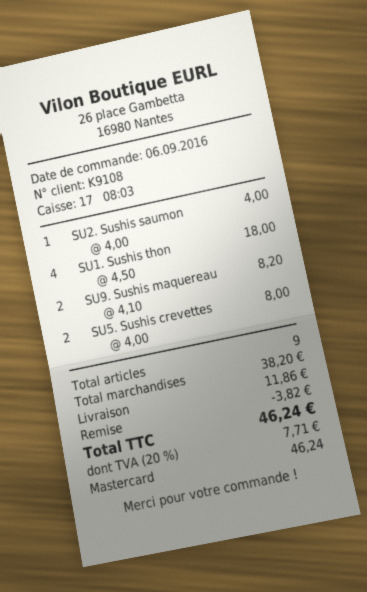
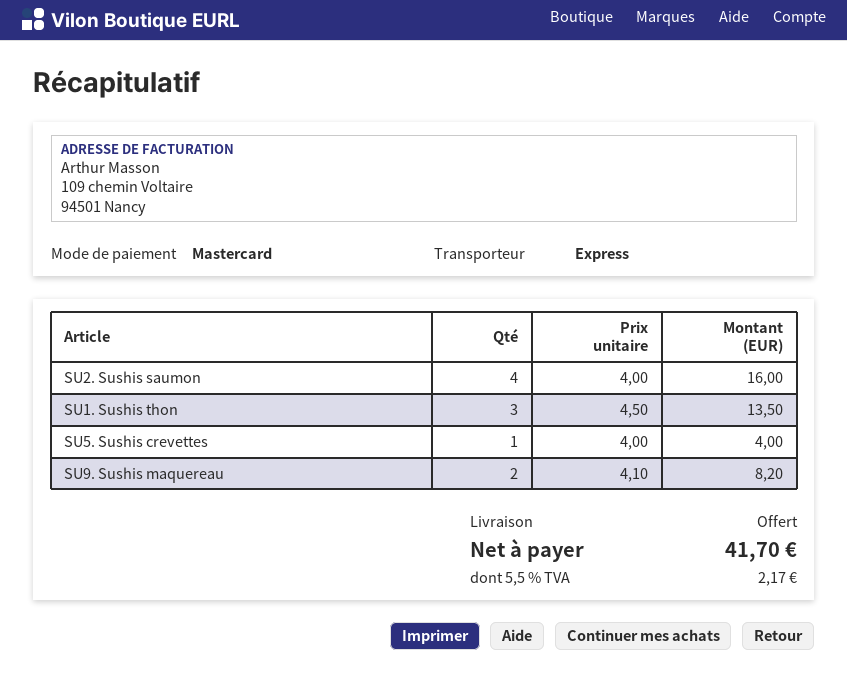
SU2. Sushis saumon: 1 x 4.00 = 4.00 -> 4 x 4.00 = 16.00
SU1. Sushis thon: 4 x 4.50 = 18.00 -> 3 x 4.50 = 13.50
SU5. Sushis crevettes: 2 x 4.00 = 8.00 -> 1 x 4.00 = 4.00
discount: 3.82 -> none
shipping: 11.86 -> 0.00
tax: 20% = 7.71 -> 5.5% = 2.17
total: 46.24 -> 41.70

